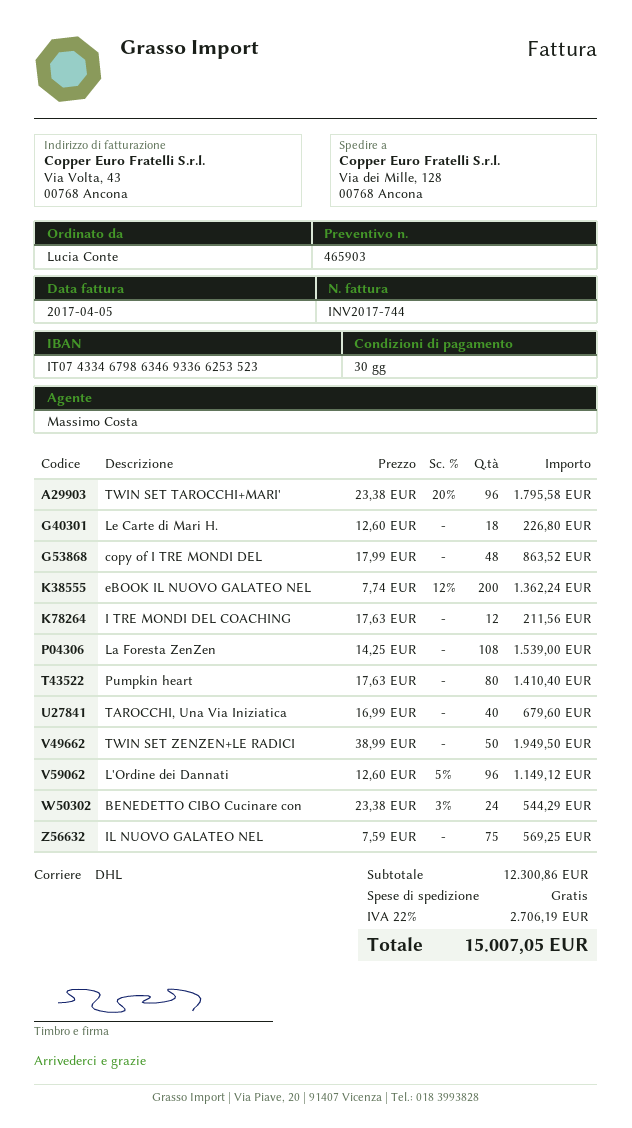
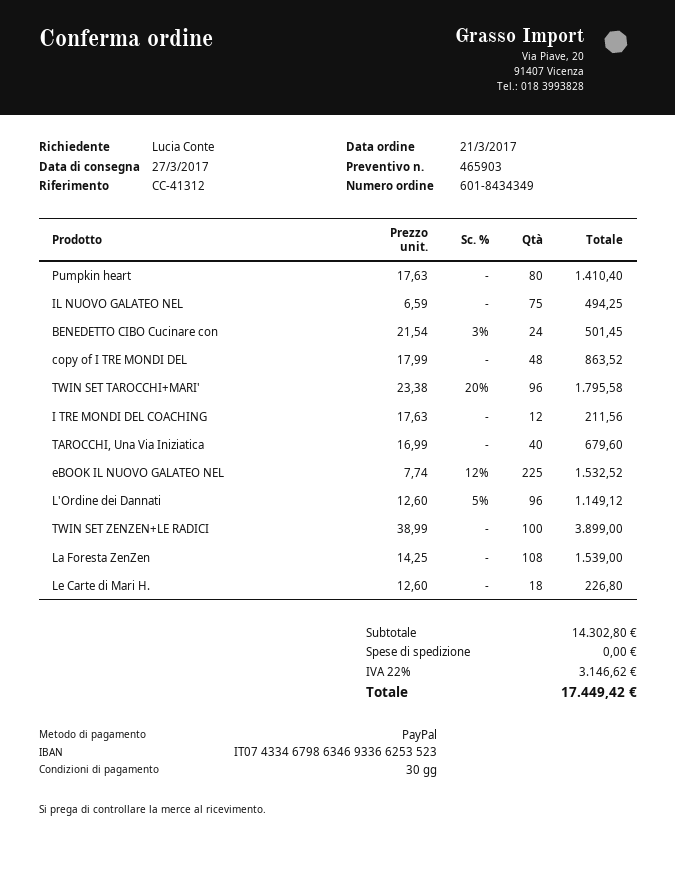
eBOOK IL NUOVO GALATEO NEL: 200 x 7.74 - 12% = 1362.24 -> 225 x 7.74 - 12% = 1532.52
TWIN SET ZENZEN+LE RADICI: 50 x 38.99 = 1949.50 -> 100 x 38.99 = 3899.00
BENEDETTO CIBO Cucinare con: 24 x 23.38 - 3% = 544.29 -> 24 x 21.54 - 3% = 501.45
IL NUOVO GALATEO NEL: 75 x 7.59 = 569.25 -> 75 x 6.59 = 494.25
subtotal: 12300.86 -> 14302.80
tax: 22% = 2706.19 -> 22% = 3146.62
total: 15007.05 -> 17449.42

